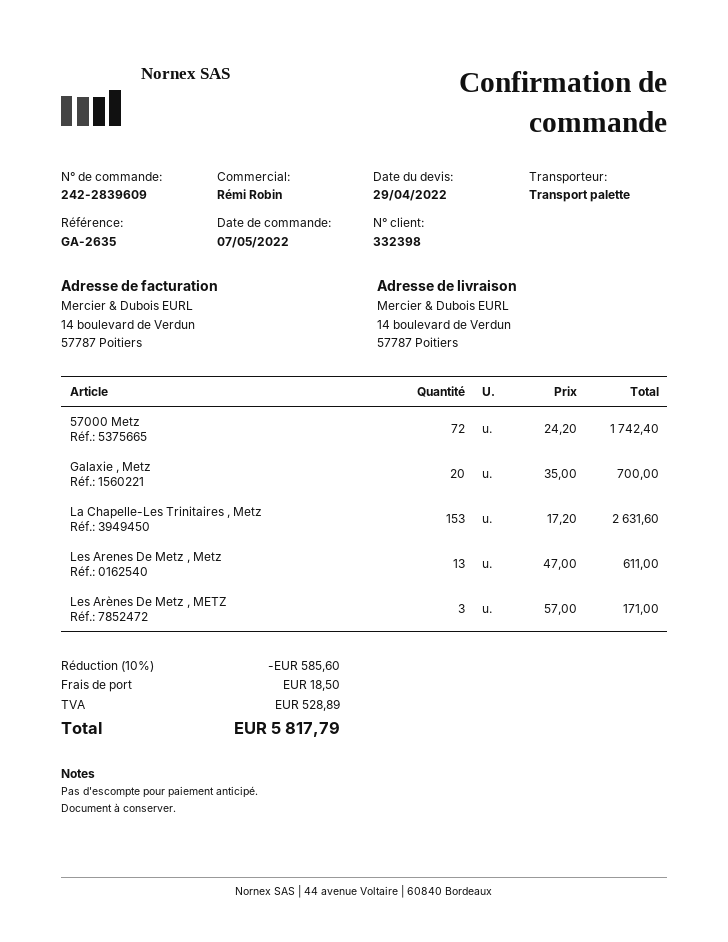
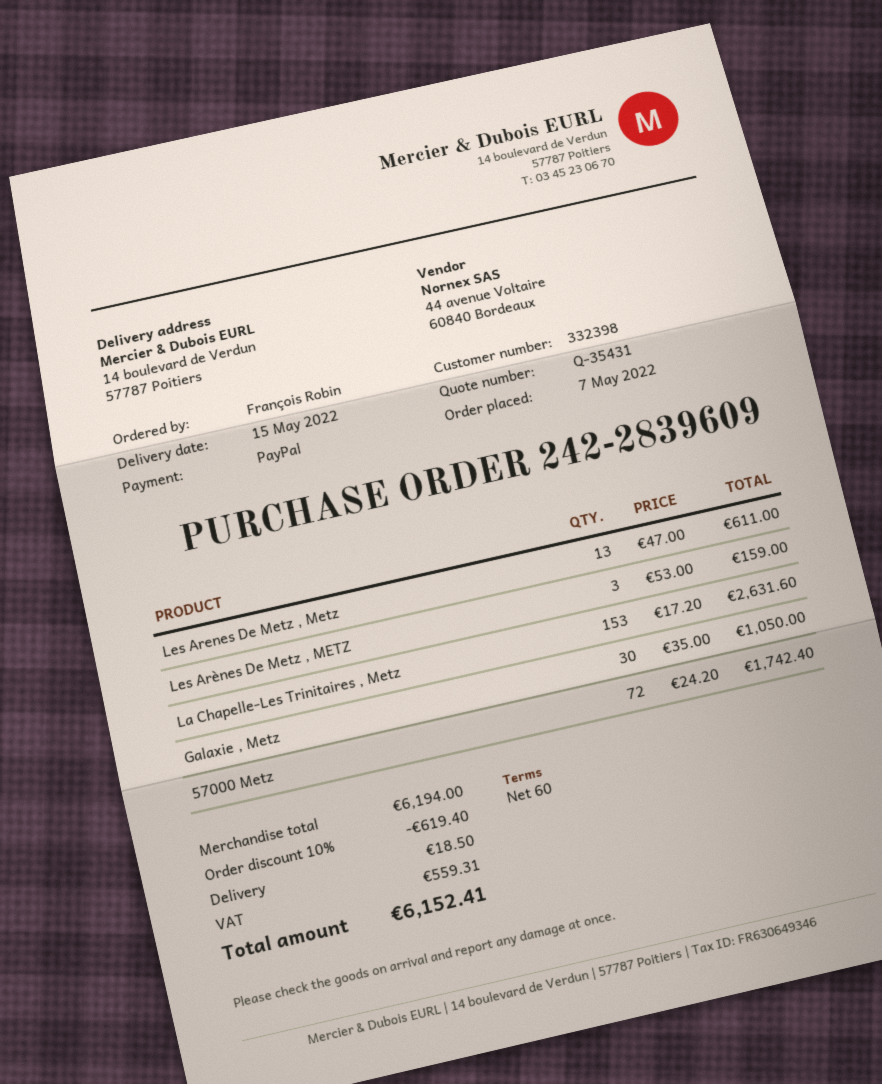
Galaxie , Metz: 20 x 35.00 = 700.00 -> 30 x 35.00 = 1050.00
Les Arènes De Metz , METZ: 3 x 57.00 = 171.00 -> 3 x 53.00 = 159.00
discount: 10% = 585.60 -> 10% = 619.40
tax: 528.89 -> 559.31
total: 5817.79 -> 6152.41

